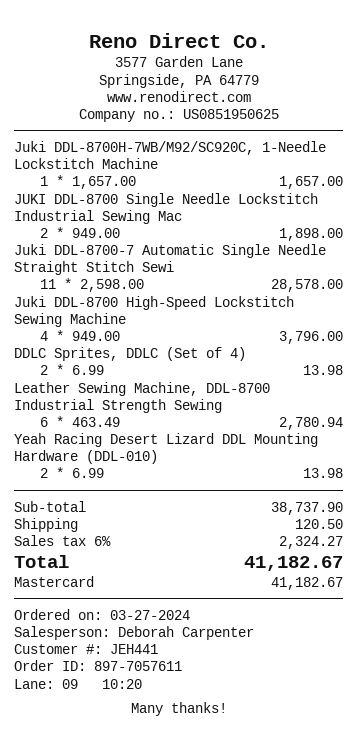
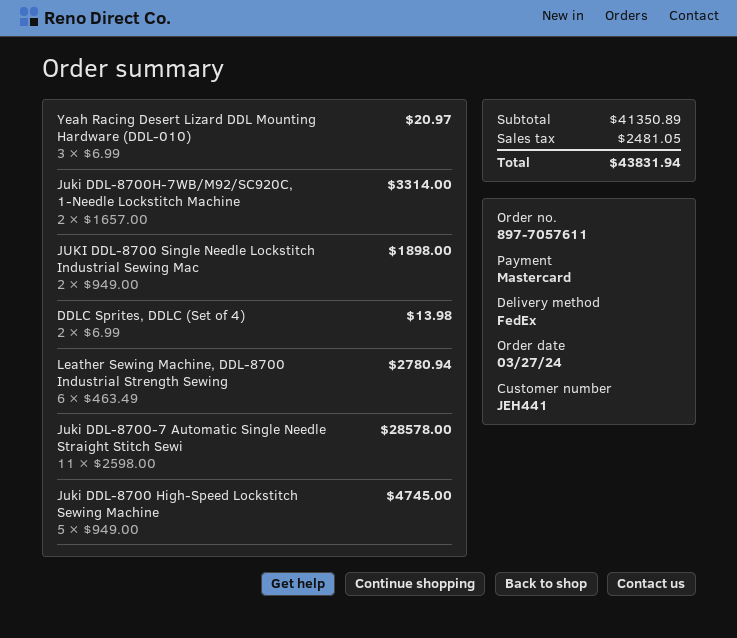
Juki DDL-8700H-7WB/M92/SC920C, 1-Needle Lockstitch Machine: 1 x 1657.00 = 1657.00 -> 2 x 1657.00 = 3314.00
Juki DDL-8700 High-Speed Lockstitch Sewing Machine: 4 x 949.00 = 3796.00 -> 5 x 949.00 = 4745.00
Yeah Racing Desert Lizard DDL Mounting Hardware (DDL-010): 2 x 6.99 = 13.98 -> 3 x 6.99 = 20.97
subtotal: 38737.90 -> 41350.89
shipping: 120.50 -> none
tax: 2324.27 -> 2481.05
total: 41182.67 -> 43831.94

